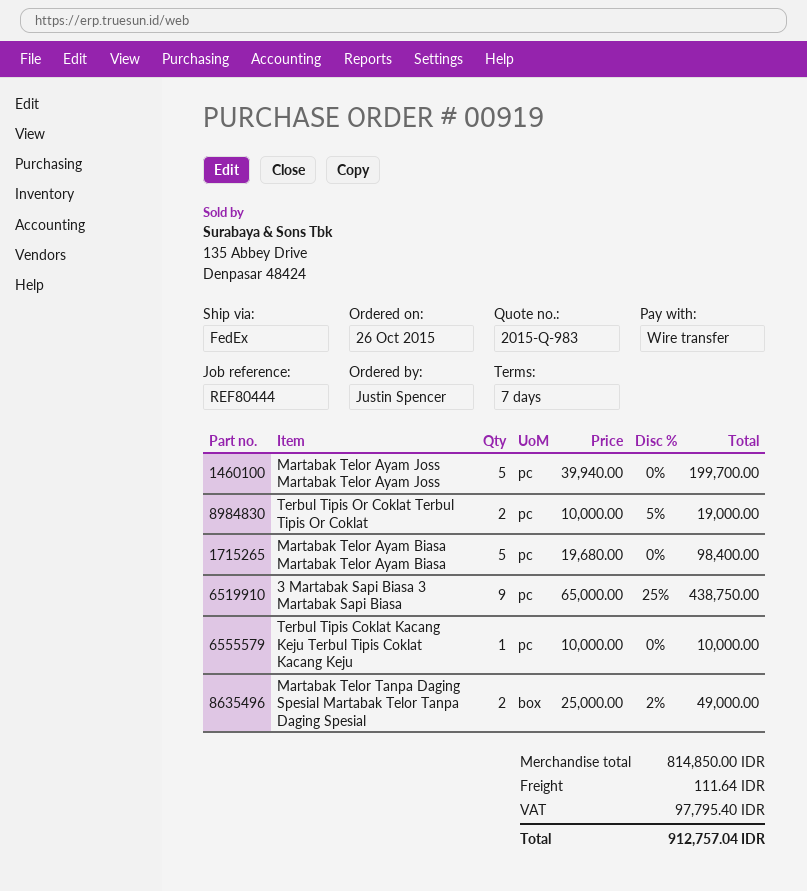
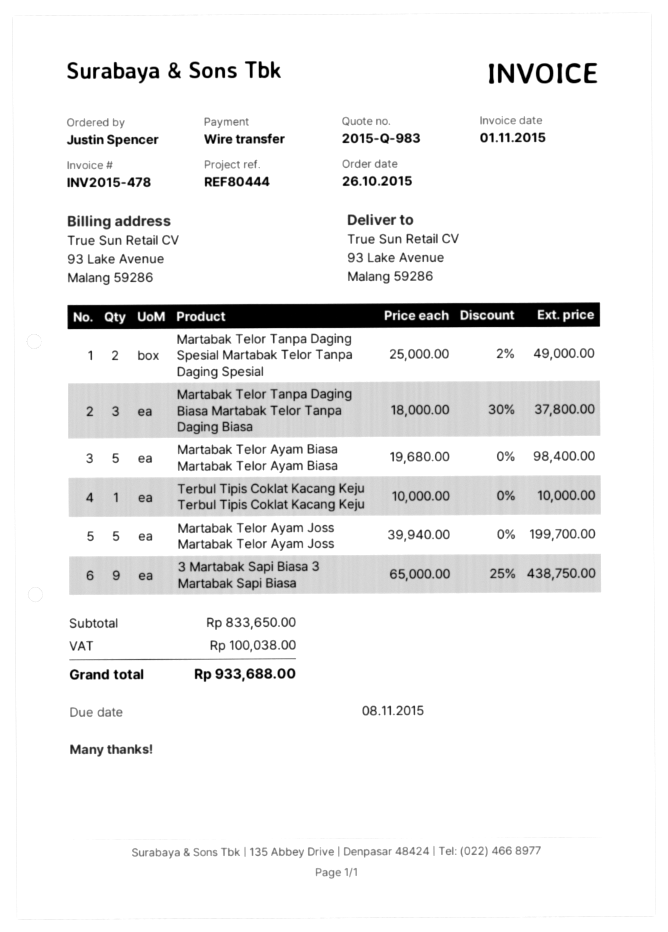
Terbul Tipis Or Coklat Terbul Tipis Or Coklat: 2 x 10000.00 - 5% = 19000.00 -> none
Martabak Telor Tanpa Daging Biasa Martabak Telor Tanpa Daging Biasa: none -> 3 x 18000.00 - 30% = 37800.00
subtotal: 814850.00 -> 833650.00
shipping: 111.64 -> none
tax: 97795.40 -> 100038.00
total: 912757.04 -> 933688.00

